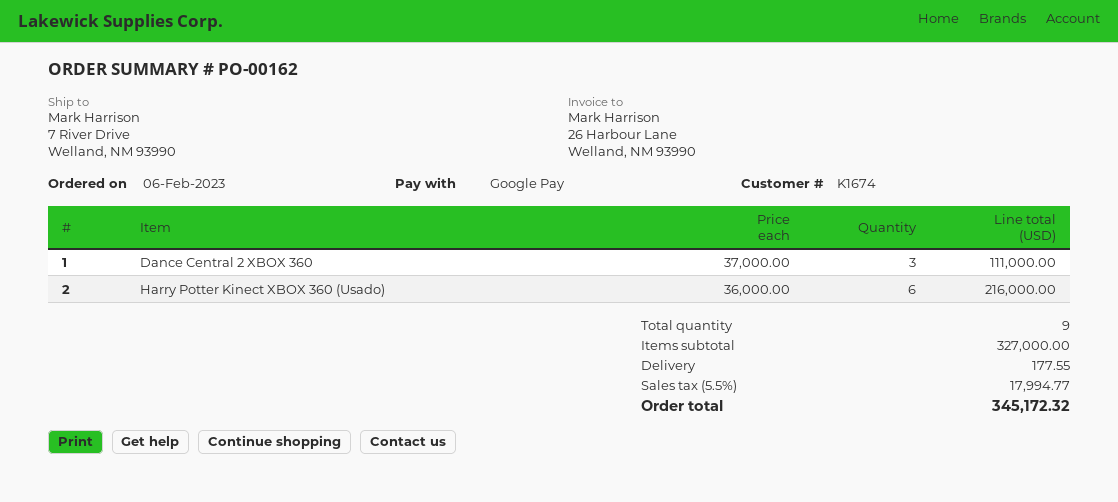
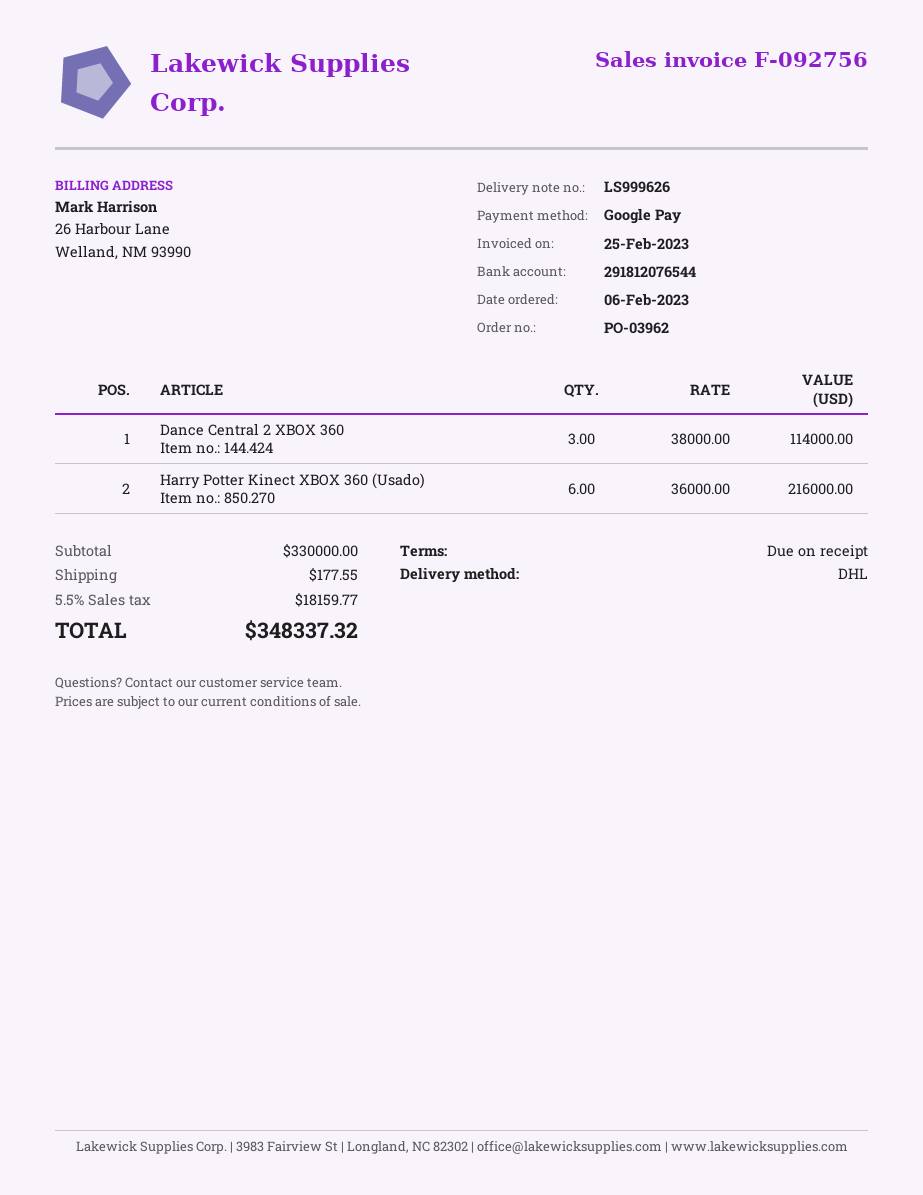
order number: PO-00162 -> PO-03962
Dance Central 2 XBOX 360: 3 x 37000.00 = 111000.00 -> 3 x 38000.00 = 114000.00
subtotal: 327000.00 -> 330000.00
tax: 5.5% = 17994.77 -> 5.5% = 18159.77
total: 345172.32 -> 348337.32

